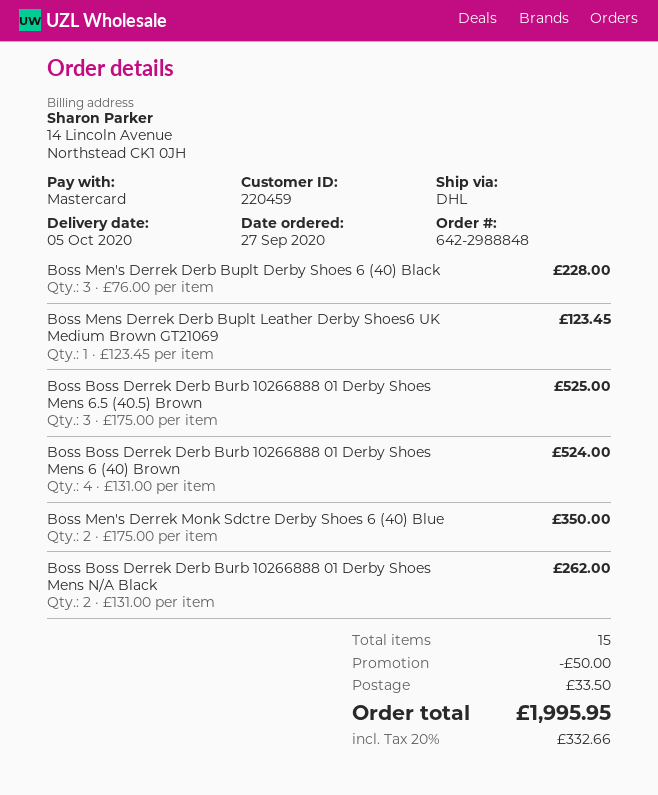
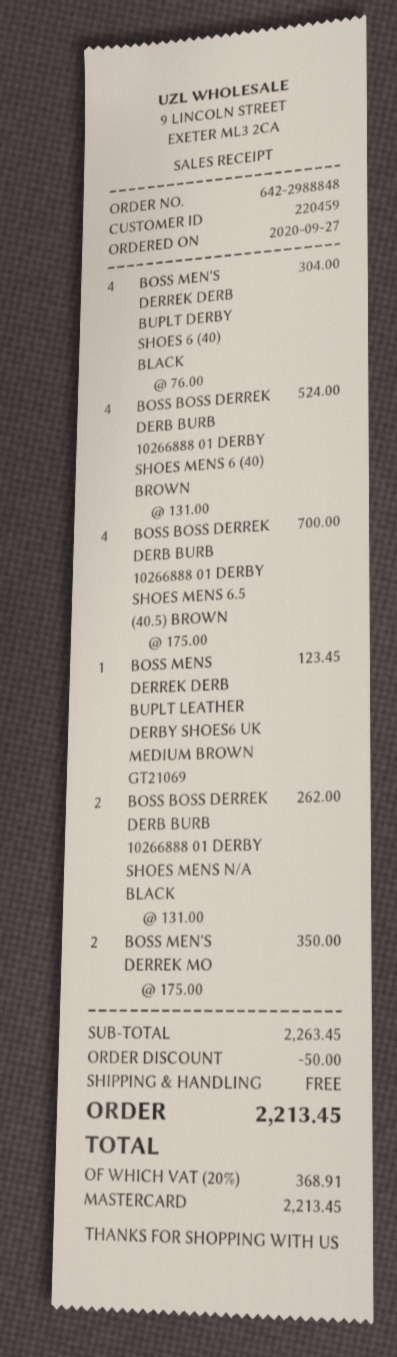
Boss Men's Derrek Derb Buplt Derby Shoes 6 (40) Black: 3 x 76.00 = 228.00 -> 4 x 76.00 = 304.00
Boss Boss Derrek Derb Burb 10266888 01 Derby Shoes Mens 6.5 (40.5) Brown: 3 x 175.00 = 525.00 -> 4 x 175.00 = 700.00
shipping: 33.50 -> 0.00
tax: 20% = 332.66 -> 20% = 368.91
total: 1995.95 -> 2213.45

